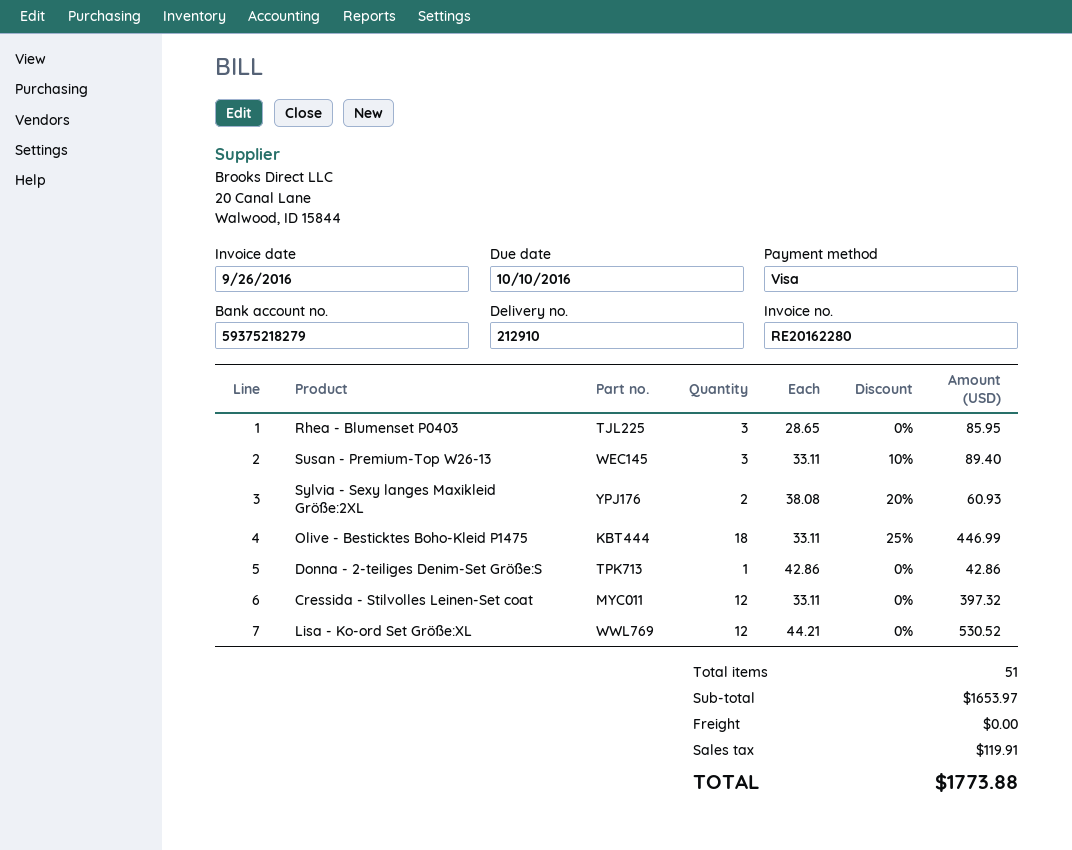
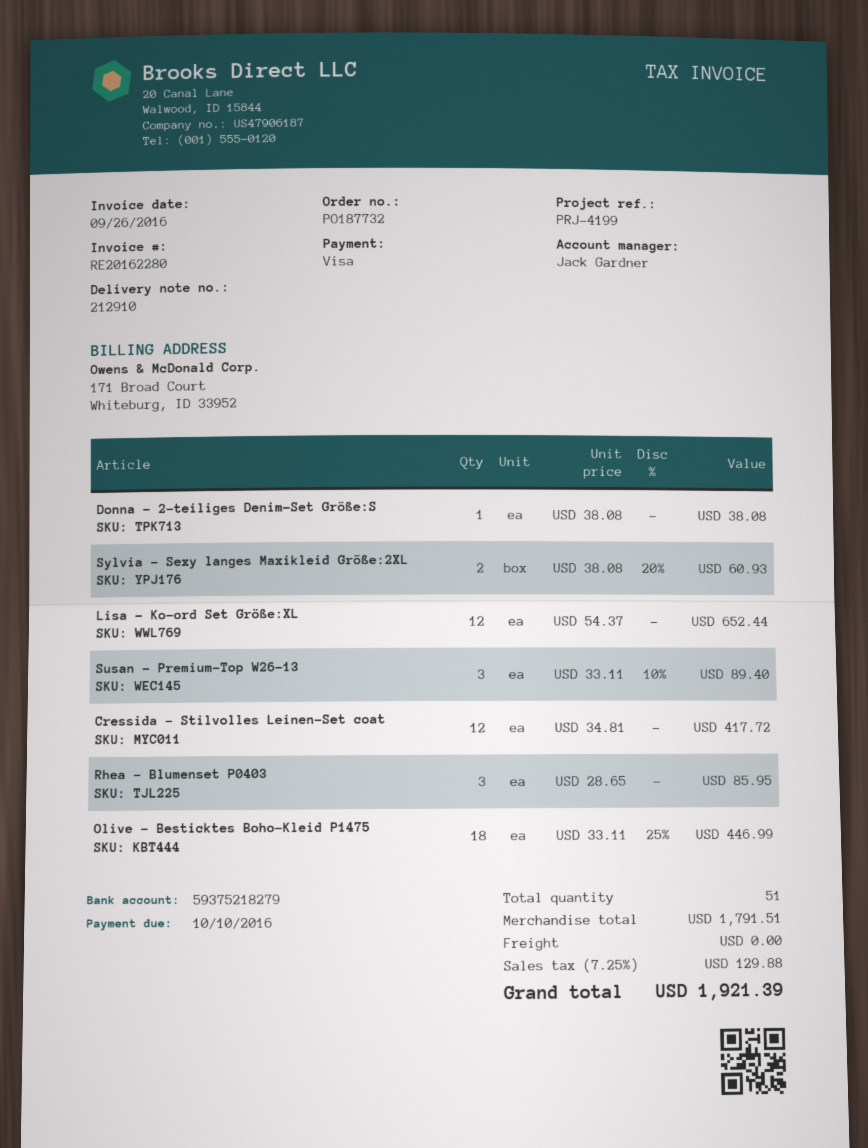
Donna - 2-teiliges Denim-Set Größe:S: 1 x 42.86 = 42.86 -> 1 x 38.08 = 38.08
Cressida - Stilvolles Leinen-Set coat: 12 x 33.11 = 397.32 -> 12 x 34.81 = 417.72
Lisa - Ko-ord Set Größe:XL: 12 x 44.21 = 530.52 -> 12 x 54.37 = 652.44
subtotal: 1653.97 -> 1791.51
tax: 119.91 -> 129.88
total: 1773.88 -> 1921.39

